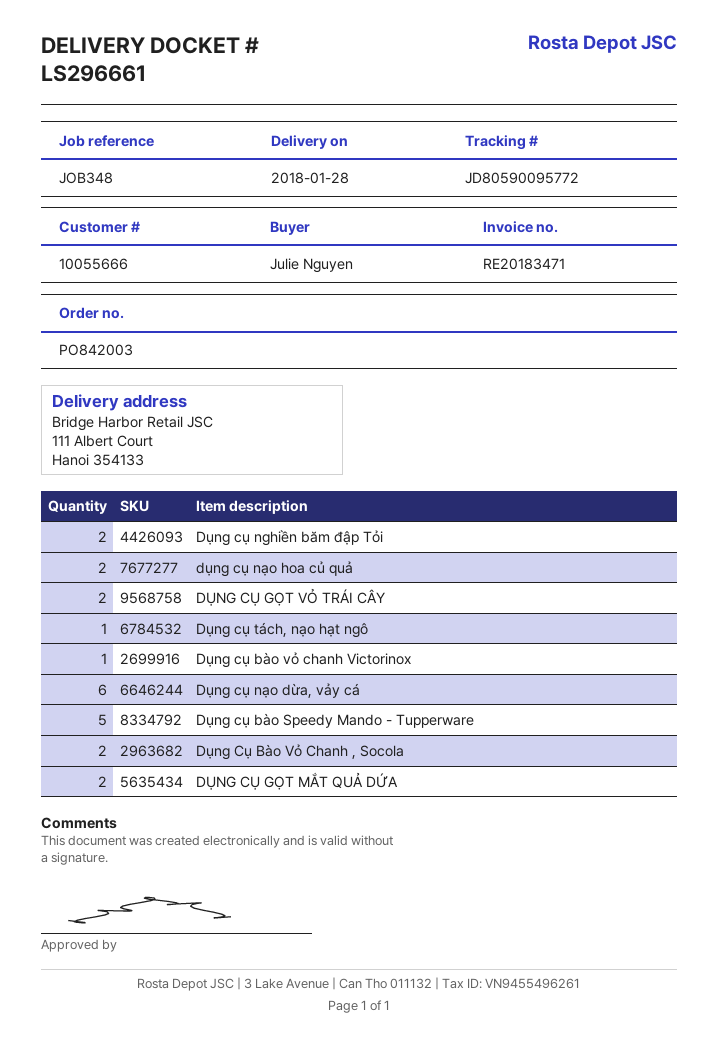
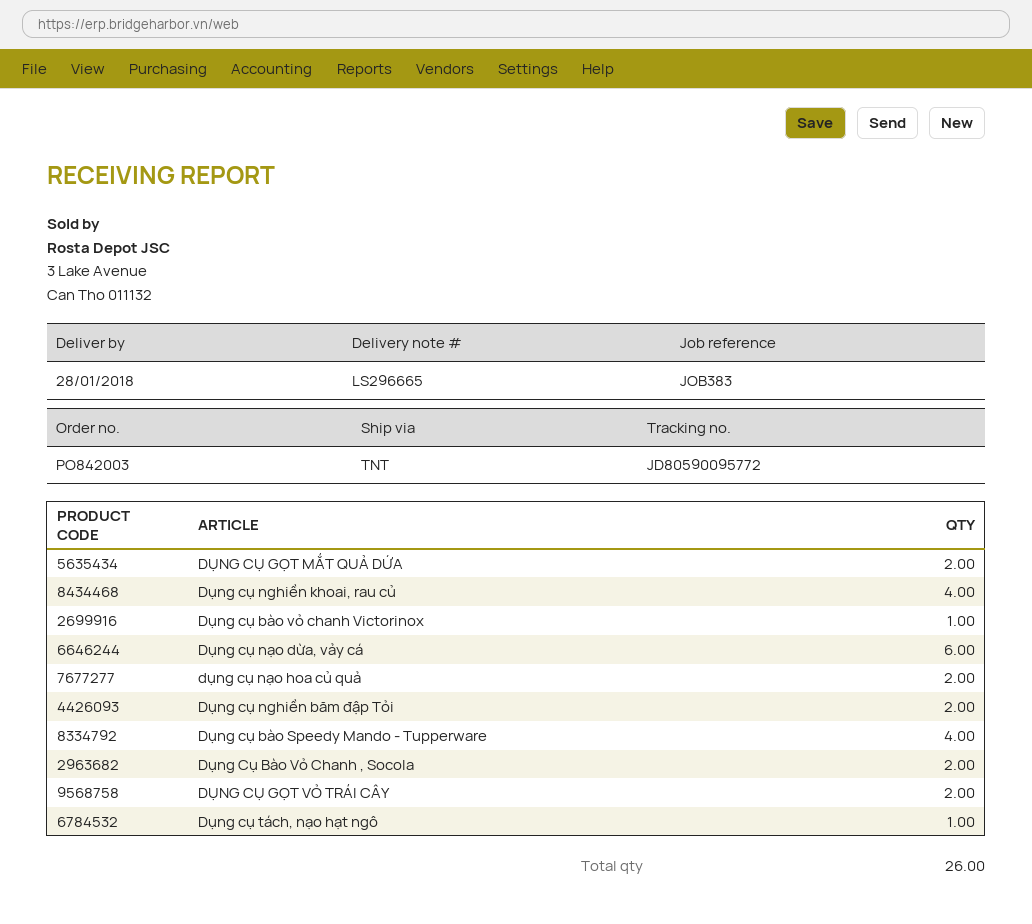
delivery note number: LS296661 -> LS296665
reference: JOB348 -> JOB383
Dụng cụ bào Speedy Mando - Tupperware: 5 -> 4
Dụng cụ nghiền khoai, rau củ: none -> 4

